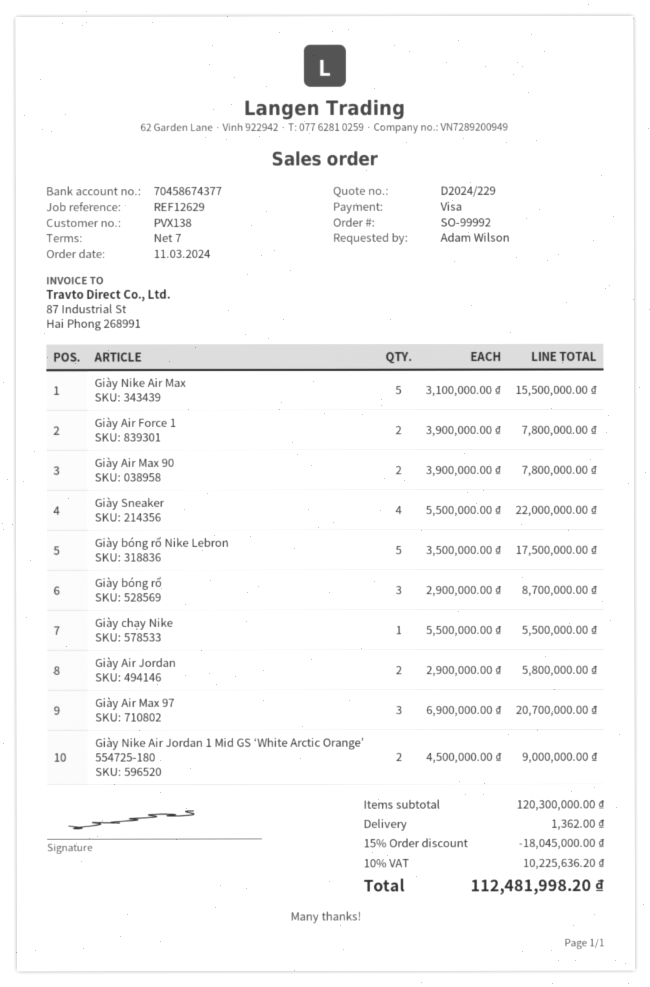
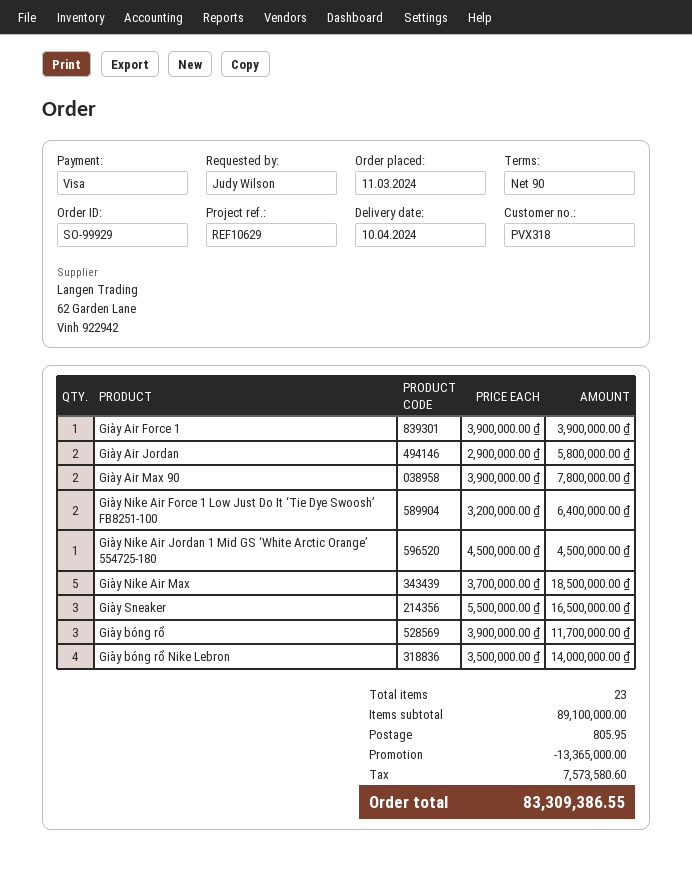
order number: SO-99992 -> SO-99929
payment terms: 7 days -> 90 days
customer number: PVX138 -> PVX318
reference: REF12629 -> REF10629
ordered by: Adam Wilson -> Judy Wilson
Giày Nike Air Max: 5 x 3100000.00 = 15500000.00 -> 5 x 3700000.00 = 18500000.00
Giày Air Force 1: 2 x 3900000.00 = 7800000.00 -> 1 x 3900000.00 = 3900000.00
Giày Sneaker: 4 x 5500000.00 = 22000000.00 -> 3 x 5500000.00 = 16500000.00
Giày bóng rổ Nike Lebron: 5 x 3500000.00 = 17500000.00 -> 4 x 3500000.00 = 14000000.00
Giày bóng rổ: 3 x 2900000.00 = 8700000.00 -> 3 x 3900000.00 = 11700000.00
Giày chạy Nike: 1 x 5500000.00 = 5500000.00 -> none
Giày Air Max 97: 3 x 6900000.00 = 20700000.00 -> none
Giày Nike Air Jordan 1 Mid GS ‘White Arctic Orange’ 554725-180: 2 x 4500000.00 = 9000000.00 -> 1 x 4500000.00 = 4500000.00
Giày Nike Air Force 1 Low Just Do It ‘Tie Dye Swoosh’ FB8251-100: none -> 2 x 3200000.00 = 6400000.00
subtotal: 120300000.00 -> 89100000.00
discount: 18045000.00 -> 13365000.00
shipping: 1362.00 -> 805.95
tax: 10225636.20 -> 7573580.60
total: 112481998.20 -> 83309386.55

